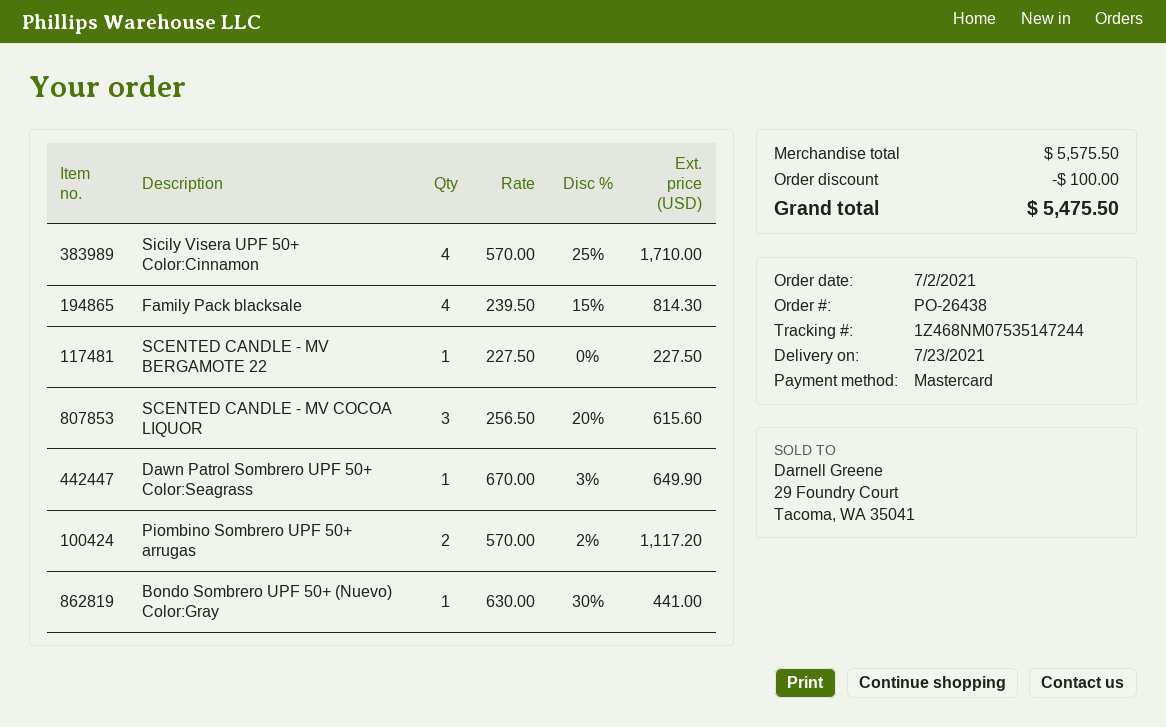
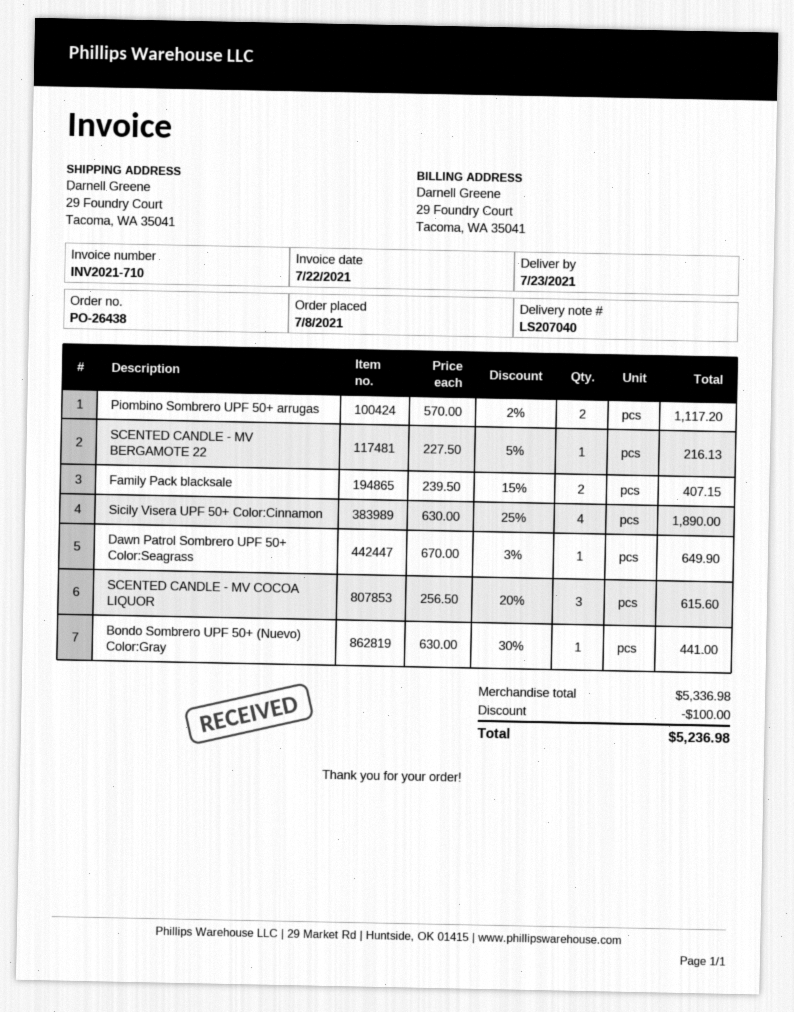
order date: 2021-07-02 -> 2021-07-08
Sicily Visera UPF 50+ Color:Cinnamon: 4 x 570.00 - 25% = 1710.00 -> 4 x 630.00 - 25% = 1890.00
Family Pack blacksale: 4 x 239.50 - 15% = 814.30 -> 2 x 239.50 - 15% = 407.15
SCENTED CANDLE - MV BERGAMOTE 22: 1 x 227.50 = 227.50 -> 1 x 227.50 - 5% = 216.13
subtotal: 5575.50 -> 5336.98
total: 5475.50 -> 5236.98

